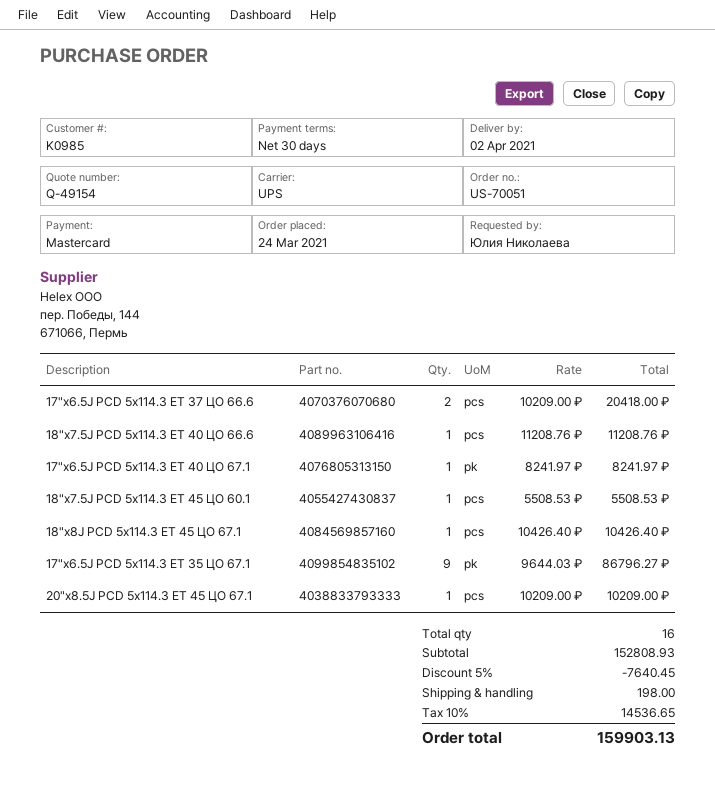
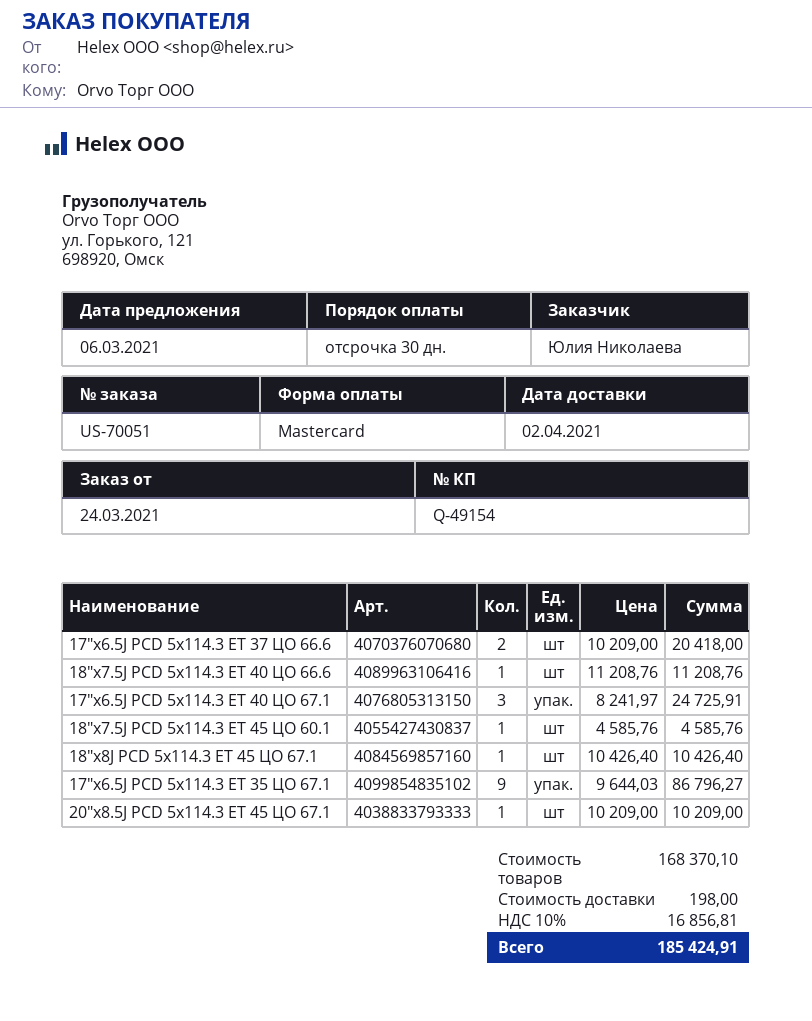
17"x6.5J PCD 5x114.3 ЕТ 40 ЦО 67.1: 1 x 8241.97 = 8241.97 -> 3 x 8241.97 = 24725.91
18"x7.5J PCD 5x114.3 ЕТ 45 ЦО 60.1: 1 x 5508.53 = 5508.53 -> 1 x 4585.76 = 4585.76
subtotal: 152808.93 -> 168370.10
discount: 5% = 7640.45 -> none
tax: 10% = 14536.65 -> 10% = 16856.81
total: 159903.13 -> 185424.91

